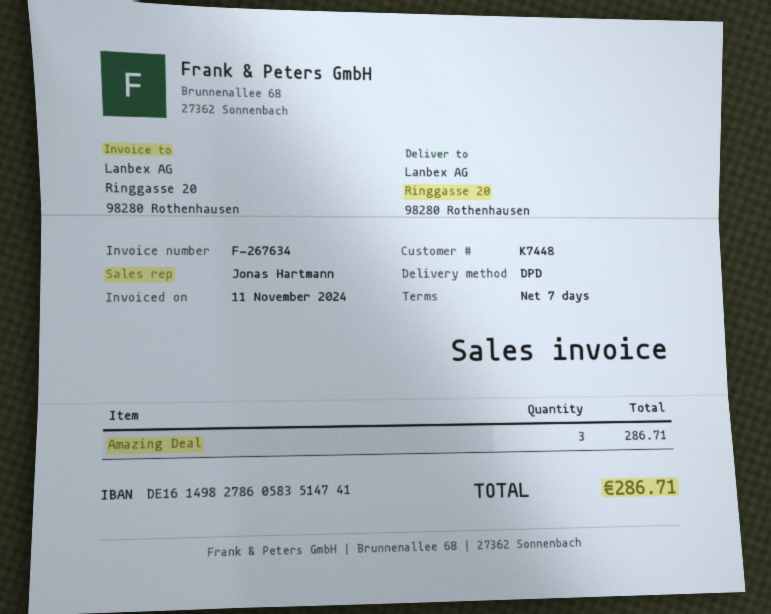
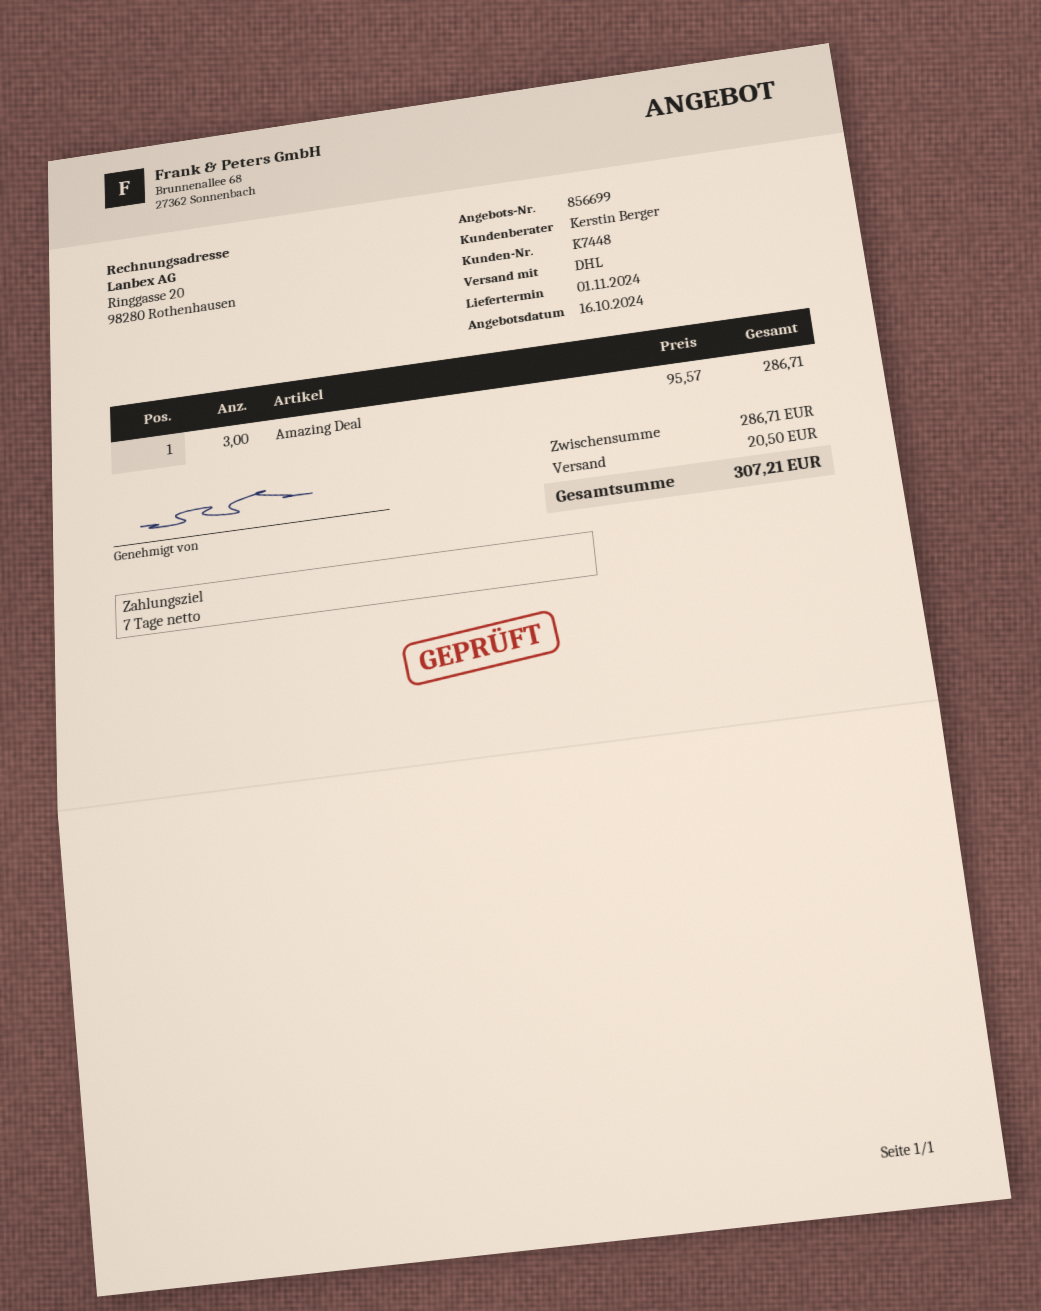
sales rep: Jonas Hartmann -> Kerstin Berger
shipping method: DPD -> DHL
shipping: none -> 20.50
total: 286.71 -> 307.21

